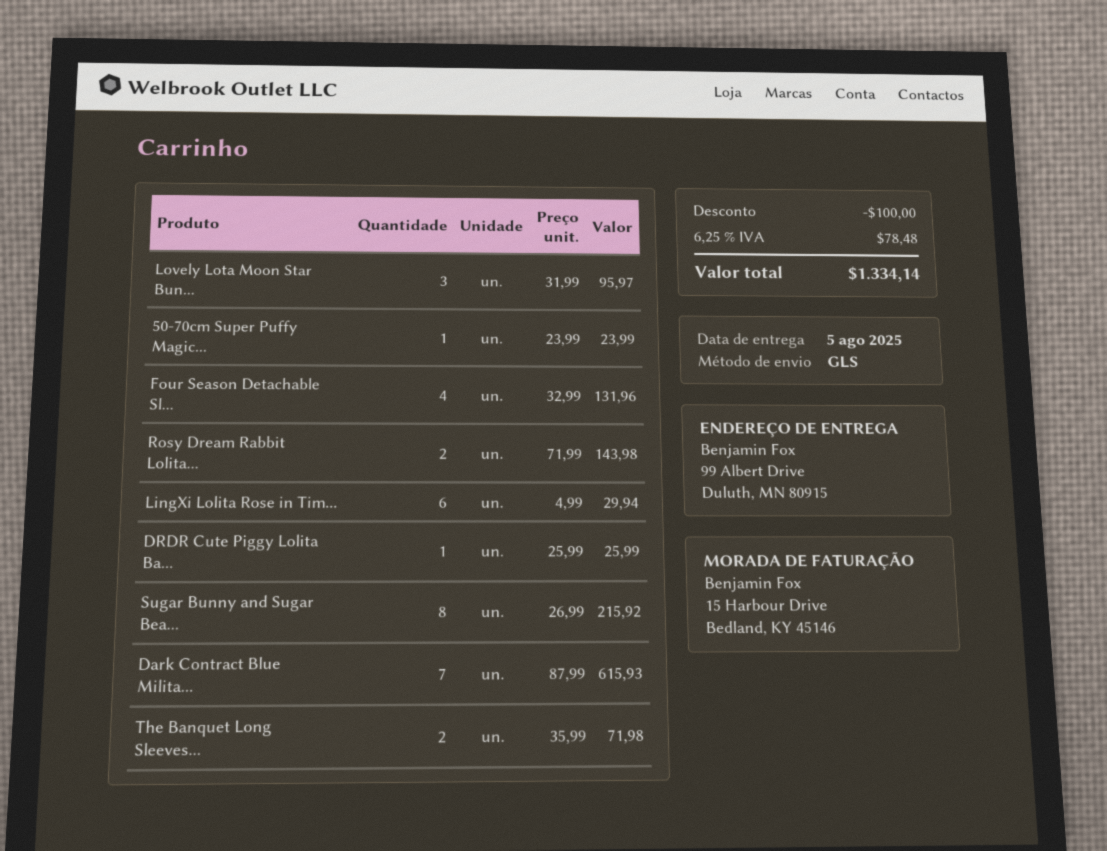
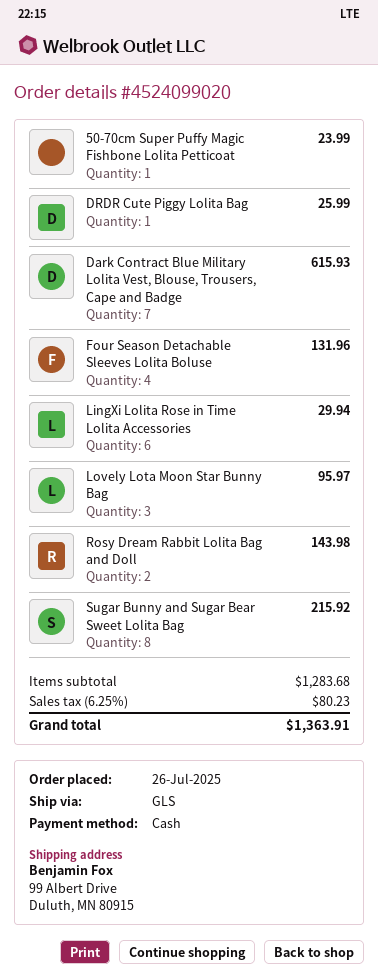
The Banquet Long Sleeves...: 2 for 71.98 -> none
discount: 100.00 -> none
tax: 6.25% = 78.48 -> 6.25% = 80.23
total: 1334.14 -> 1363.91

